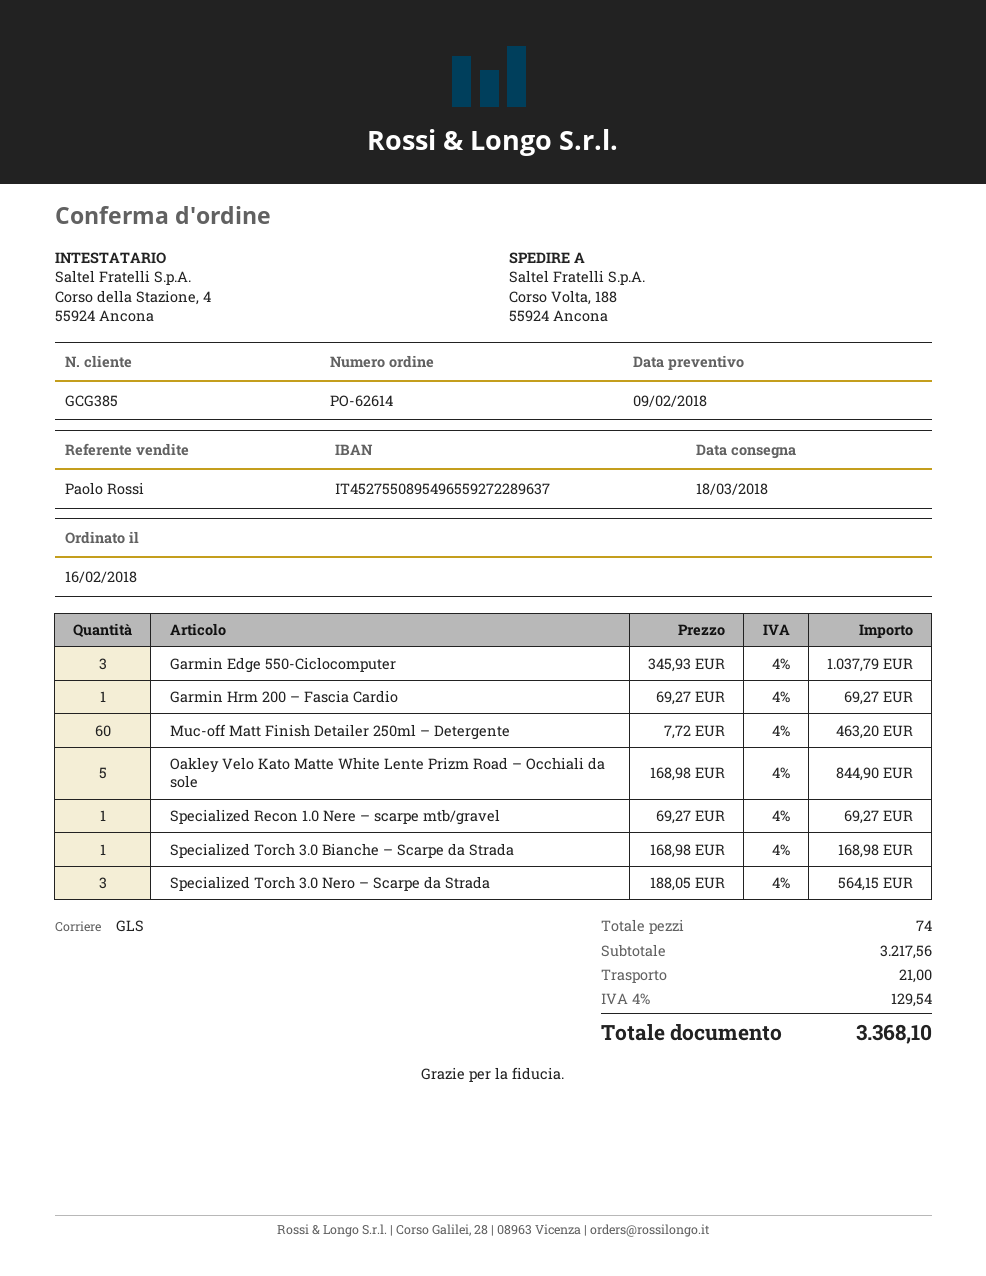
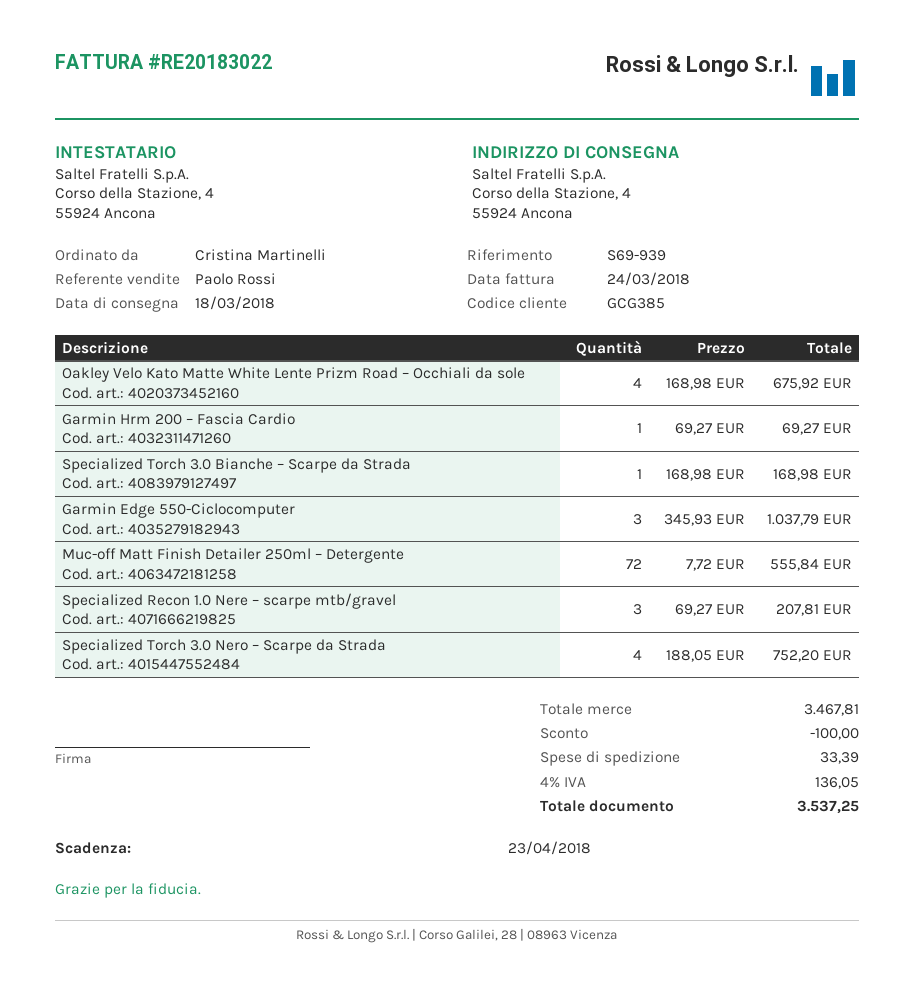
ship to: Corso Volta, 188, 55924 Ancona -> Corso della Stazione, 4, 55924 Ancona
Muc-off Matt Finish Detailer 250ml – Detergente: 60 x 7.72 = 463.20 -> 72 x 7.72 = 555.84
Oakley Velo Kato Matte White Lente Prizm Road – Occhiali da sole: 5 x 168.98 = 844.90 -> 4 x 168.98 = 675.92
Specialized Recon 1.0 Nere – scarpe mtb/gravel: 1 x 69.27 = 69.27 -> 3 x 69.27 = 207.81
Specialized Torch 3.0 Nero – Scarpe da Strada: 3 x 188.05 = 564.15 -> 4 x 188.05 = 752.20
subtotal: 3217.56 -> 3467.81
discount: none -> 100.00
shipping: 21.00 -> 33.39
tax: 4% = 129.54 -> 4% = 136.05
total: 3368.10 -> 3537.25

